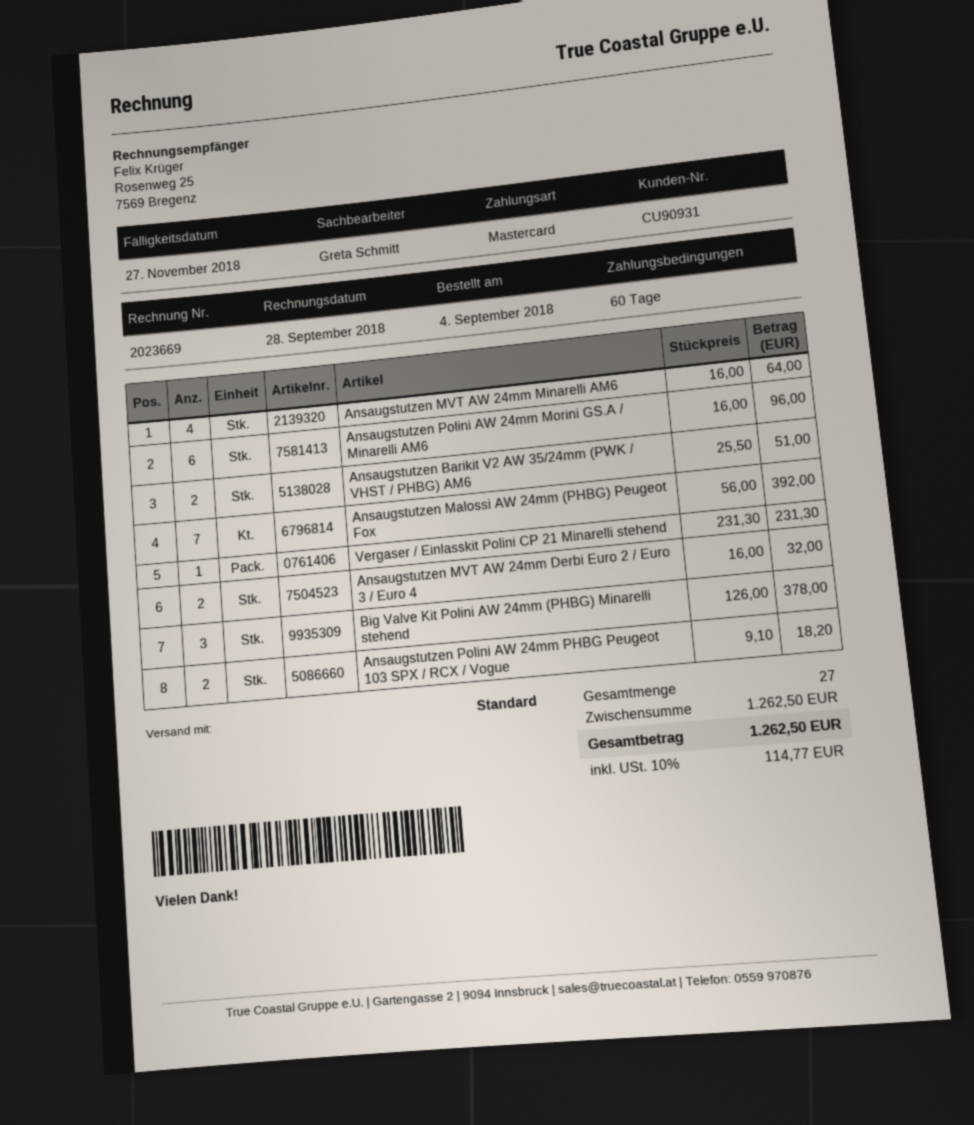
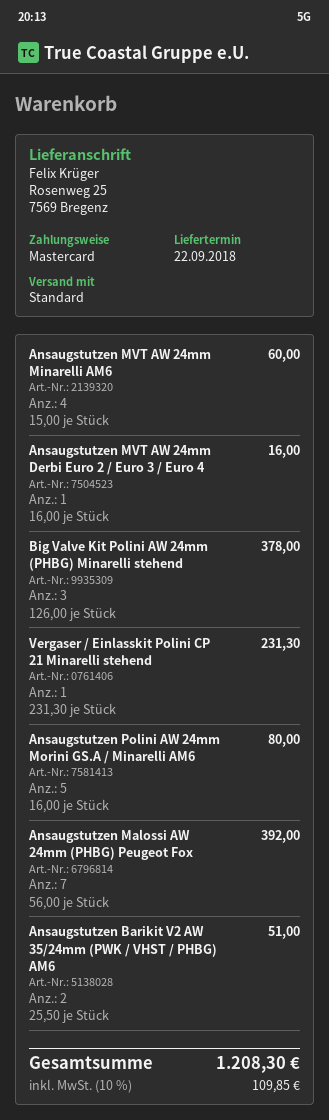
Ansaugstutzen MVT AW 24mm Minarelli AM6: 4 x 16.00 = 64.00 -> 4 x 15.00 = 60.00
Ansaugstutzen Polini AW 24mm Morini GS.A / Minarelli AM6: 6 x 16.00 = 96.00 -> 5 x 16.00 = 80.00
Ansaugstutzen MVT AW 24mm Derbi Euro 2 / Euro 3 / Euro 4: 2 x 16.00 = 32.00 -> 1 x 16.00 = 16.00
Ansaugstutzen Polini AW 24mm PHBG Peugeot 103 SPX / RCX / Vogue: 2 x 9.10 = 18.20 -> none
tax: 10% = 114.77 -> 10% = 109.85
total: 1262.50 -> 1208.30

